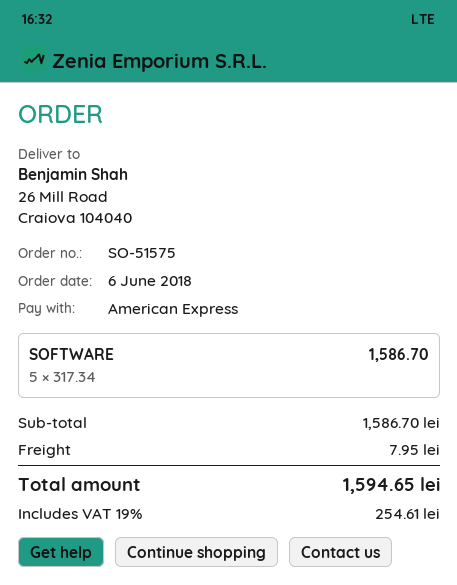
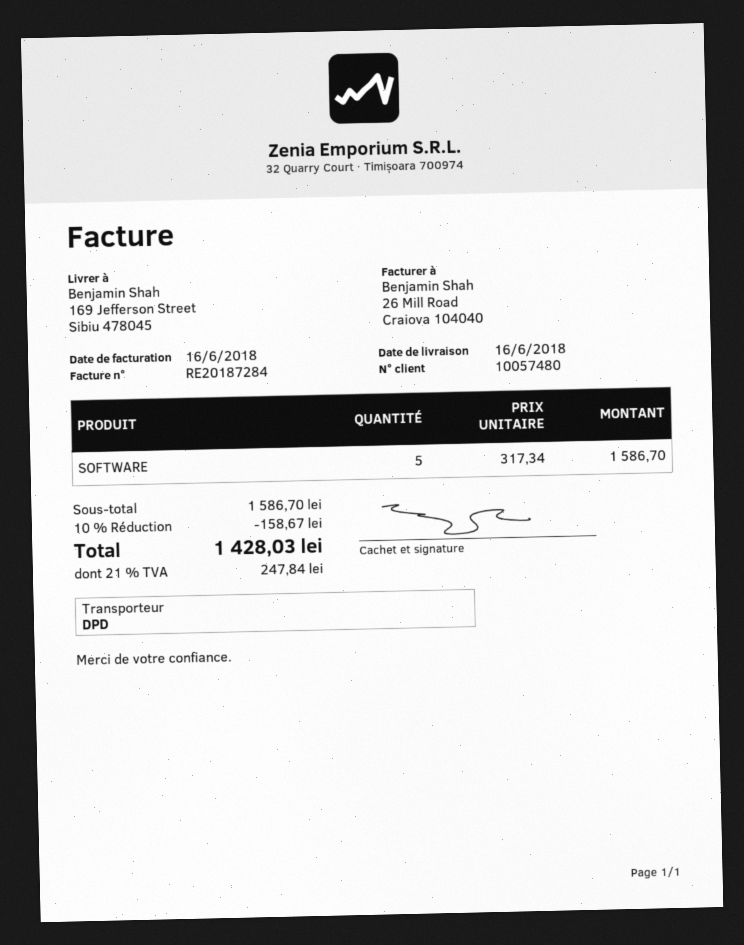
ship to: 26 Mill Road, Craiova 104040 -> 169 Jefferson Street, Sibiu 478045
discount: none -> 10% = 158.67
shipping: 7.95 -> none
tax: 19% = 254.61 -> 21% = 247.84
total: 1594.65 -> 1428.03

